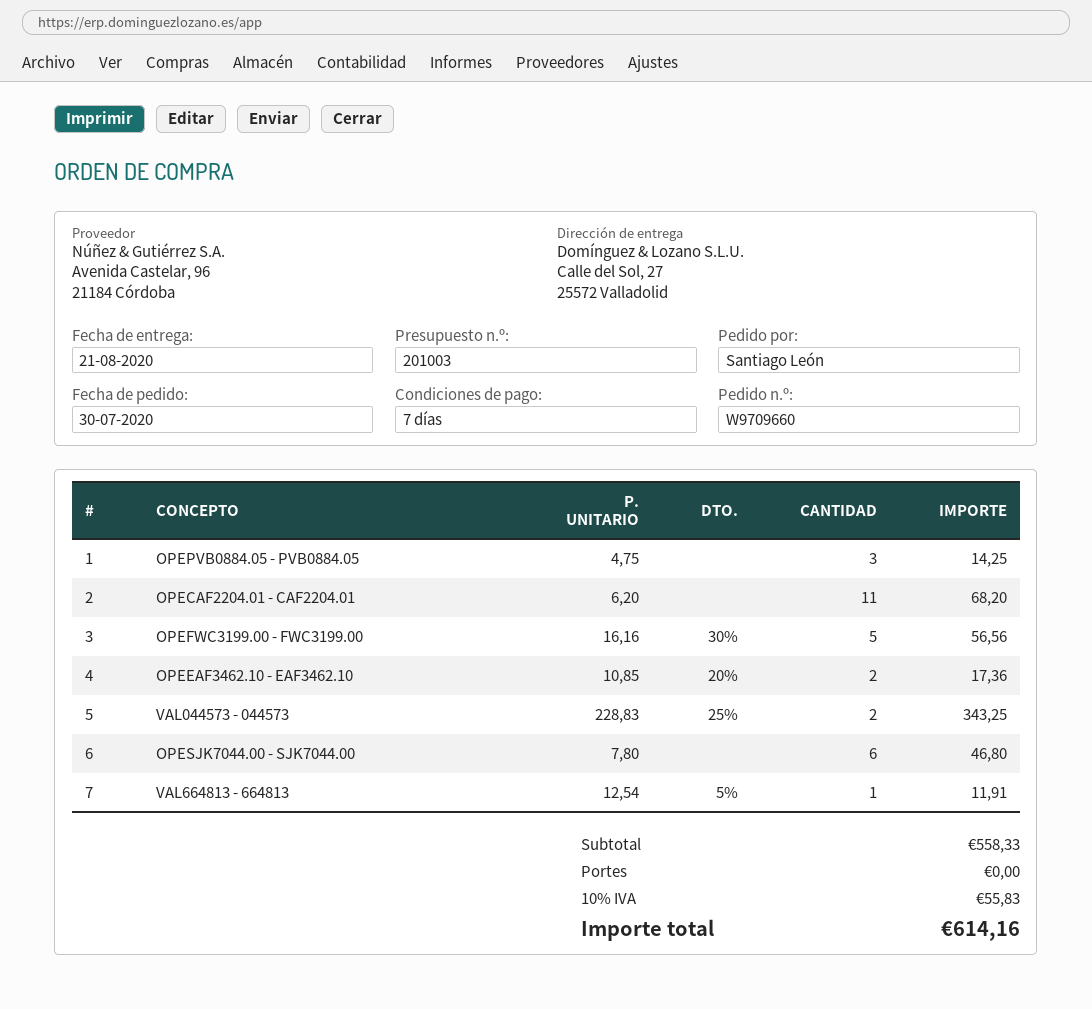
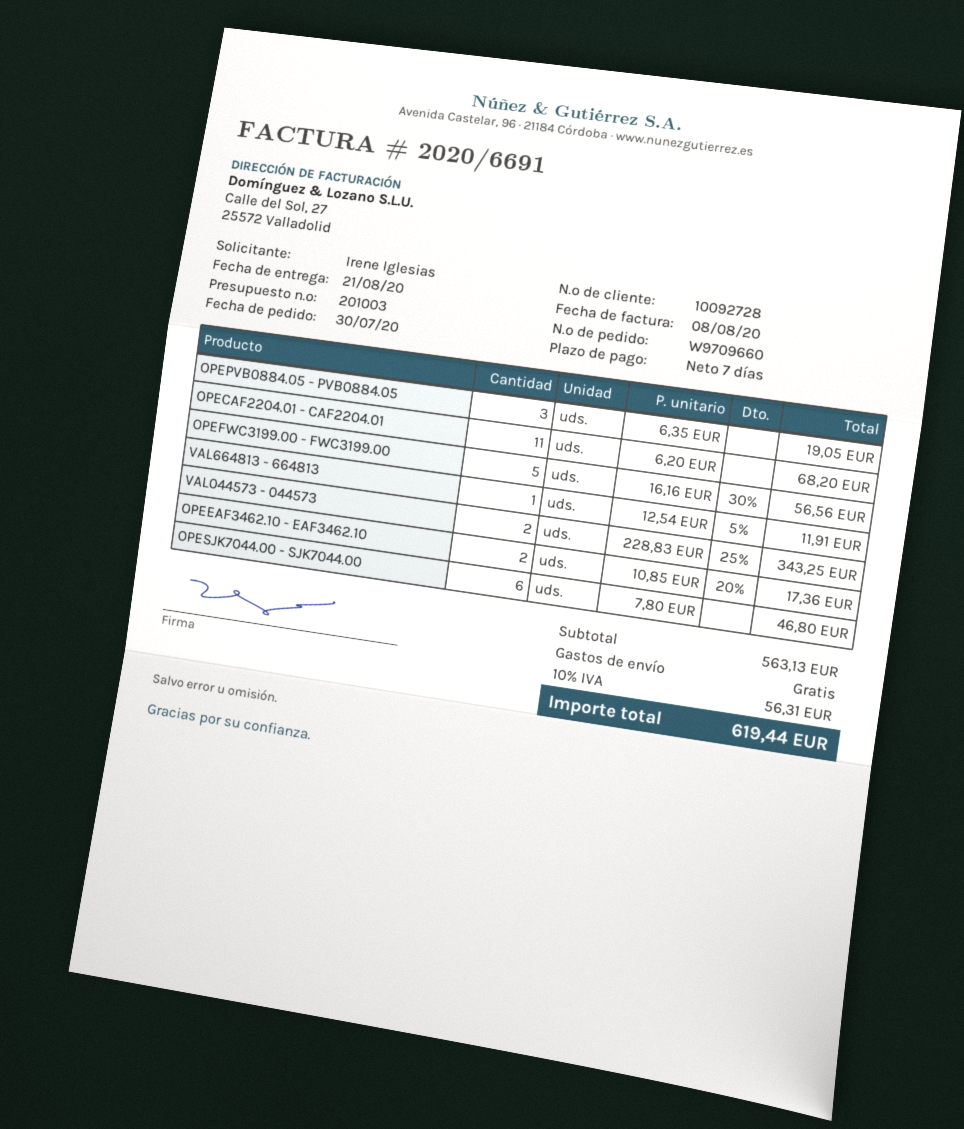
ordered by: Santiago León -> Irene Iglesias
OPEPVB0884.05 - PVB0884.05: 3 x 4.75 = 14.25 -> 3 x 6.35 = 19.05
subtotal: 558.33 -> 563.13
tax: 10% = 55.83 -> 10% = 56.31
total: 614.16 -> 619.44

